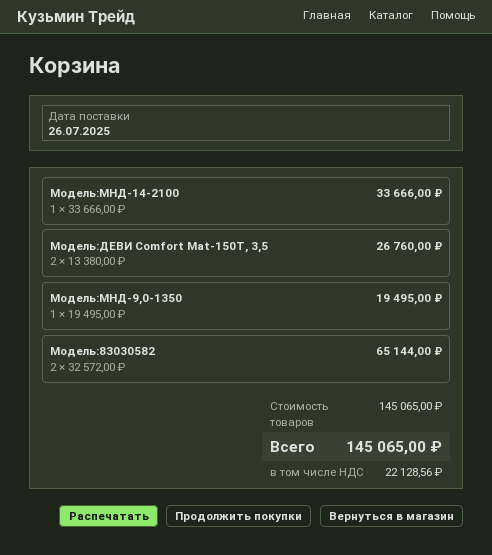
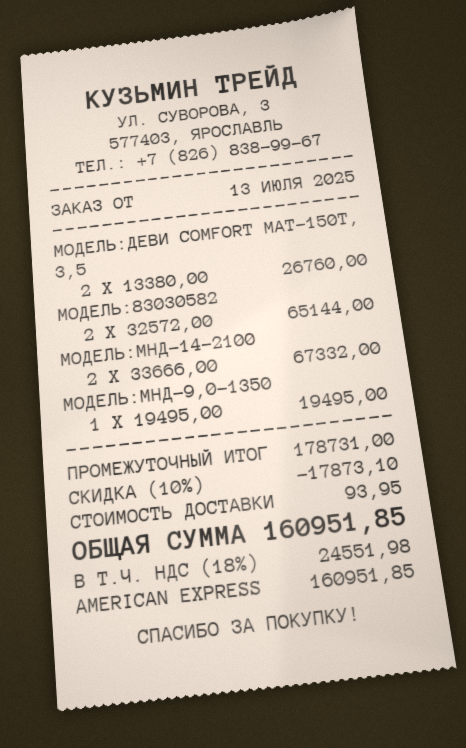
Модель:МНД-14-2100: 1 x 33666.00 = 33666.00 -> 2 x 33666.00 = 67332.00
subtotal: 145065.00 -> 178731.00
discount: none -> 10% = 17873.10
shipping: none -> 93.95
tax: 22128.56 -> 24551.98
total: 145065.00 -> 160951.85

